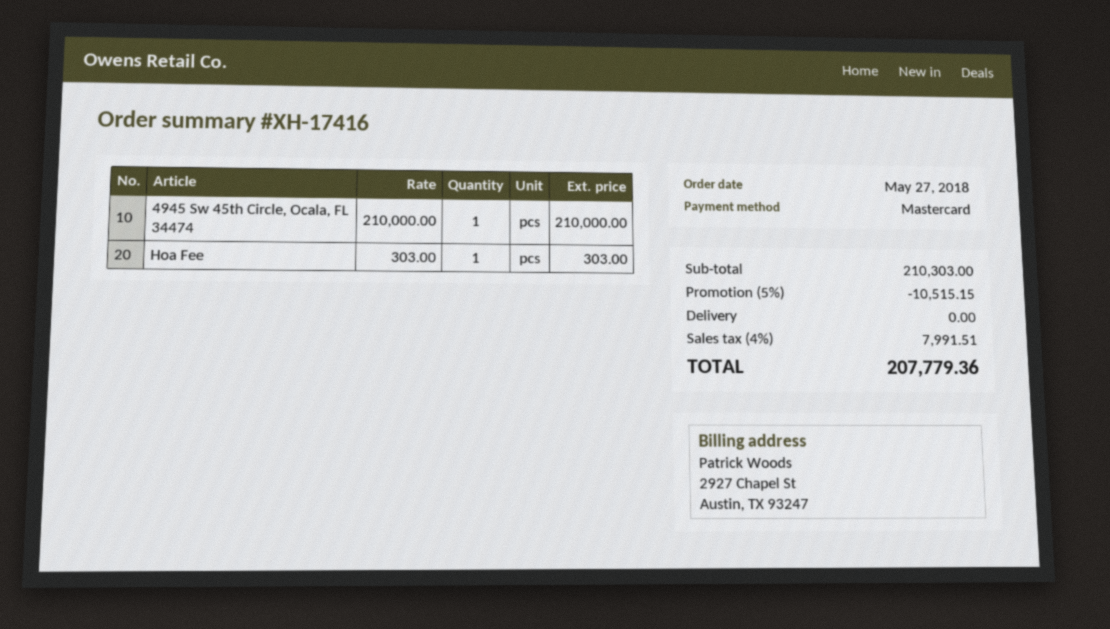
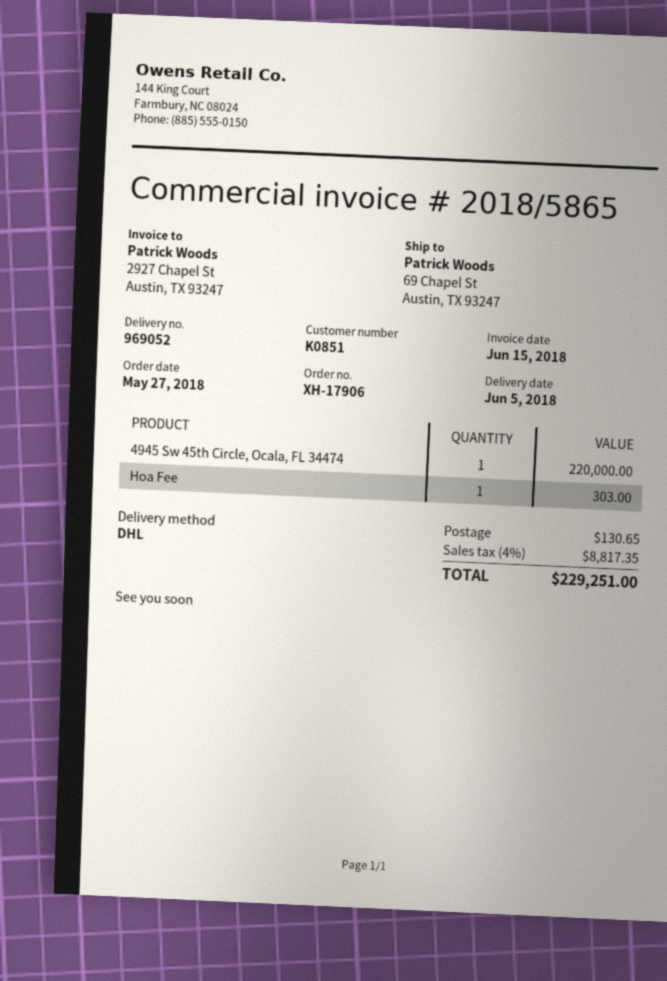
order number: XH-17416 -> XH-17906
4945 Sw 45th Circle, Ocala, FL 34474: 1 for 210000.00 -> 1 for 220000.00
discount: 5% = 10515.15 -> none
shipping: 0.00 -> 130.65
tax: 4% = 7991.51 -> 4% = 8817.35
total: 207779.36 -> 229251.00

